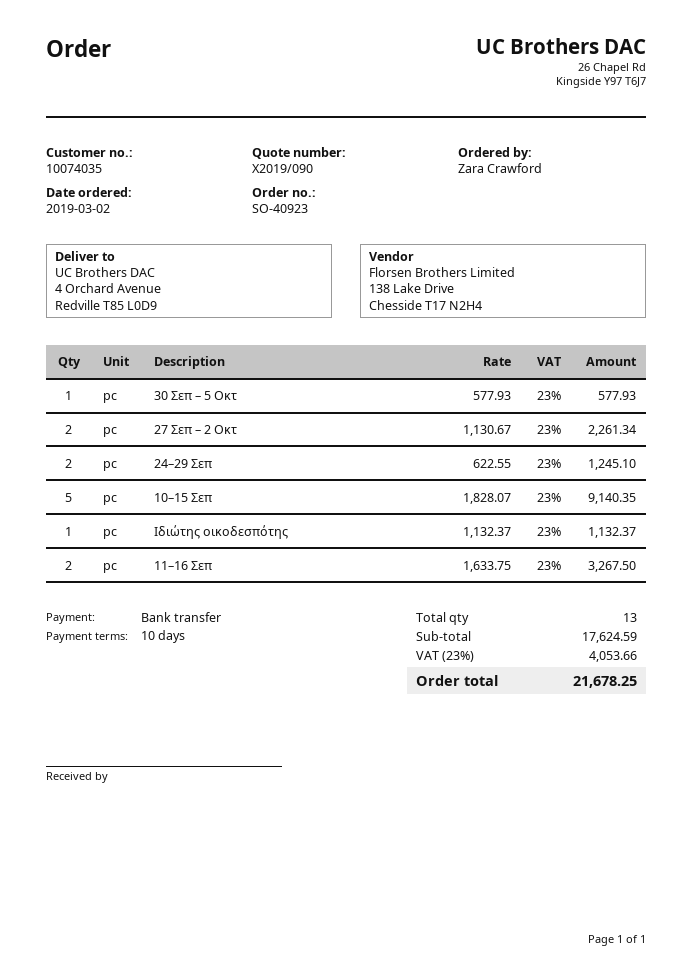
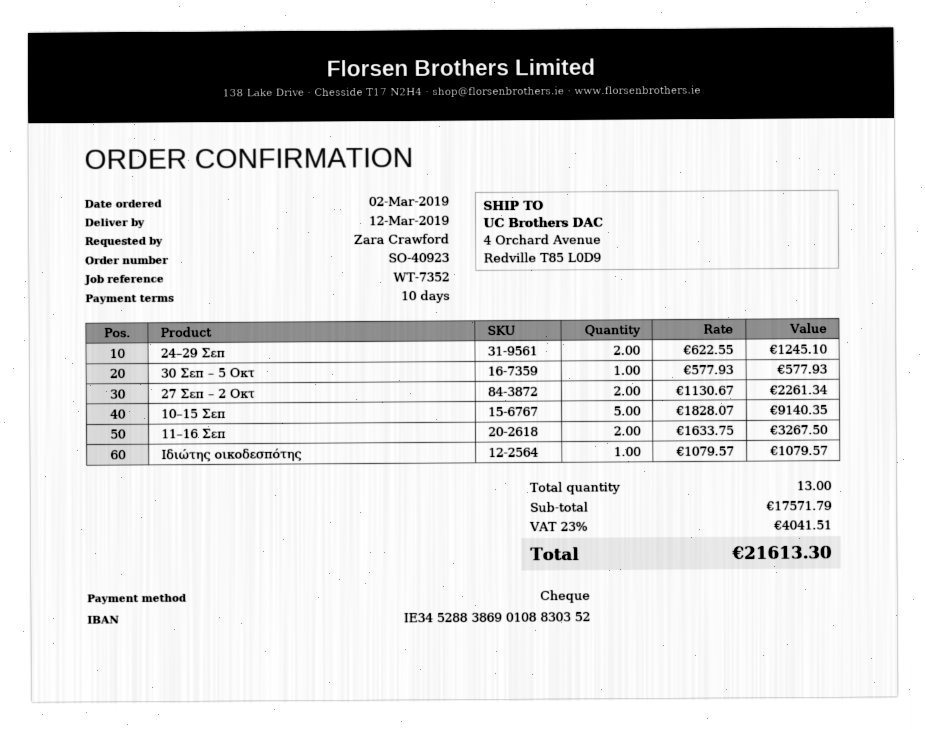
payment method: bank transfer -> cheque
Ιδιώτης οικοδεσπότης: 1 x 1132.37 = 1132.37 -> 1 x 1079.57 = 1079.57
subtotal: 17624.59 -> 17571.79
tax: 23% = 4053.66 -> 23% = 4041.51
total: 21678.25 -> 21613.30

